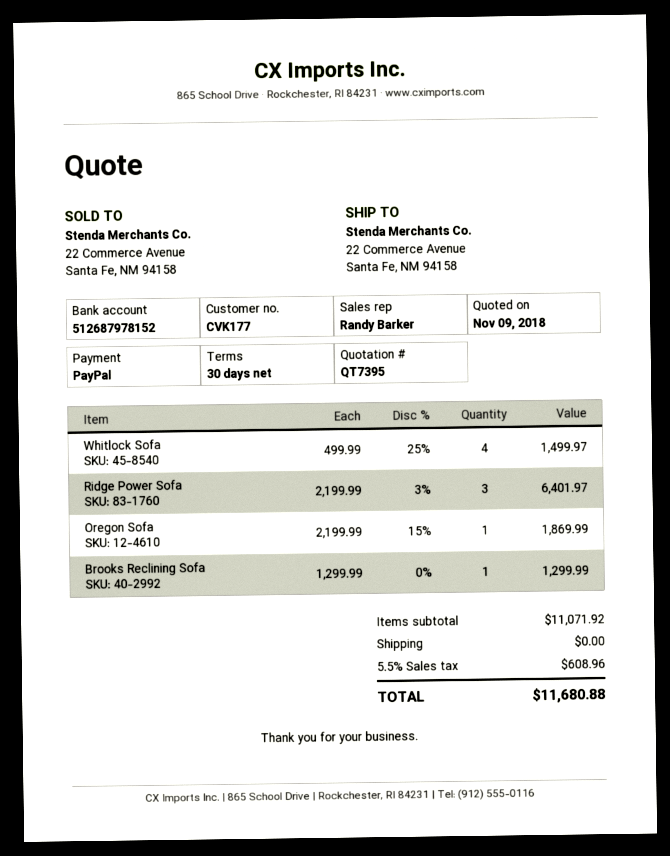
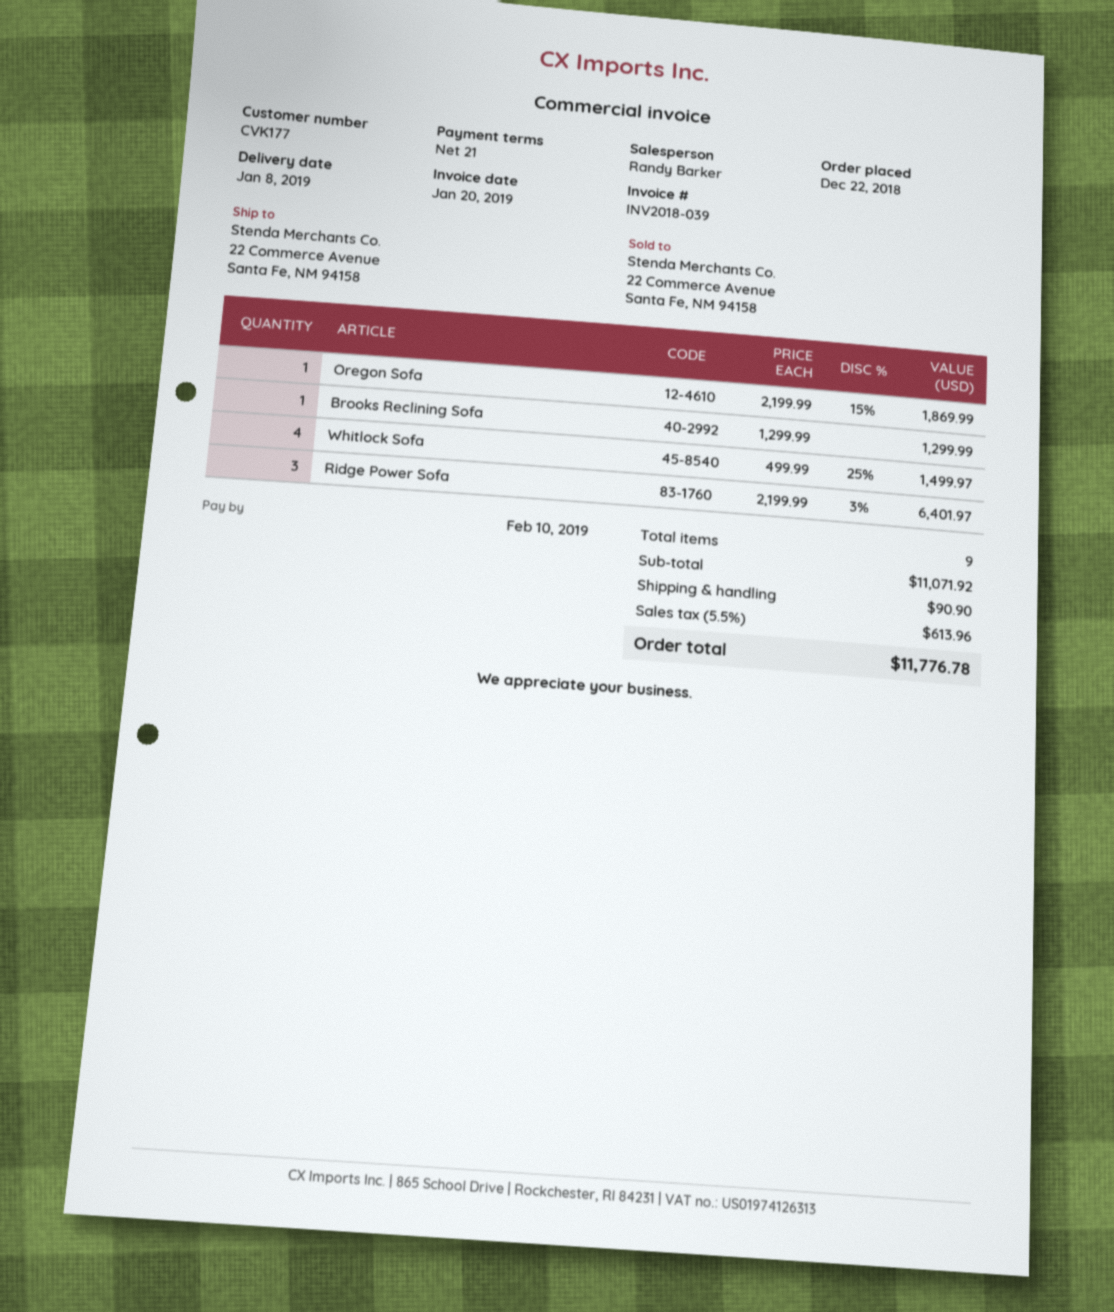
payment terms: 30 days -> 21 days
shipping: 0.00 -> 90.90
tax: 5.5% = 608.96 -> 5.5% = 613.96
total: 11680.88 -> 11776.78

